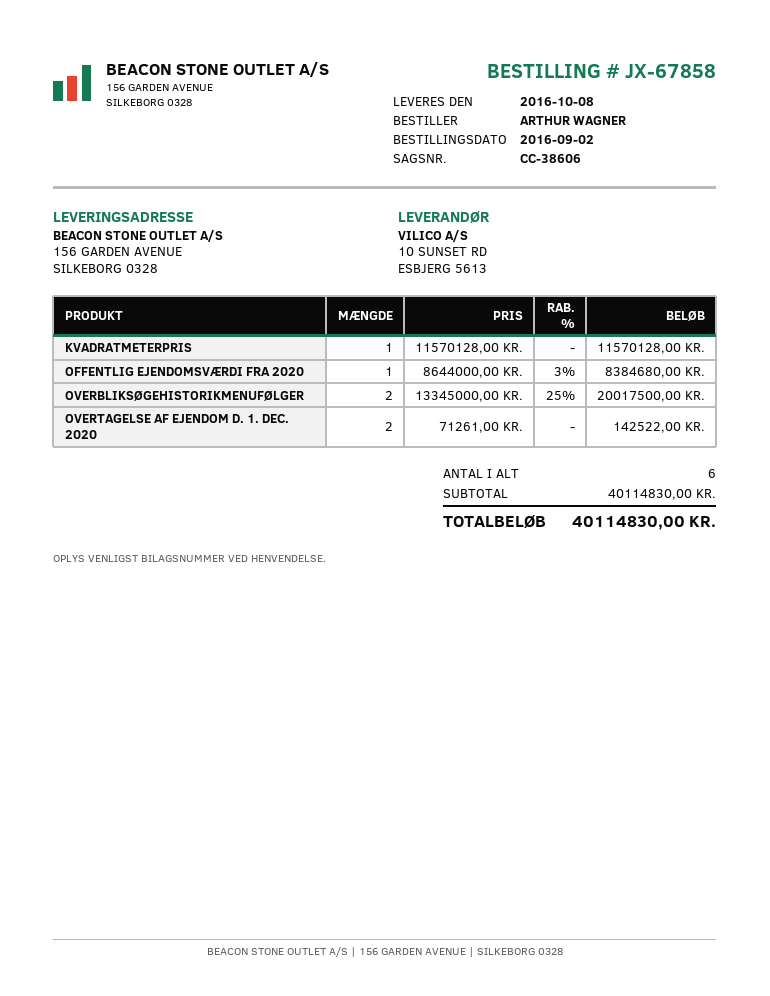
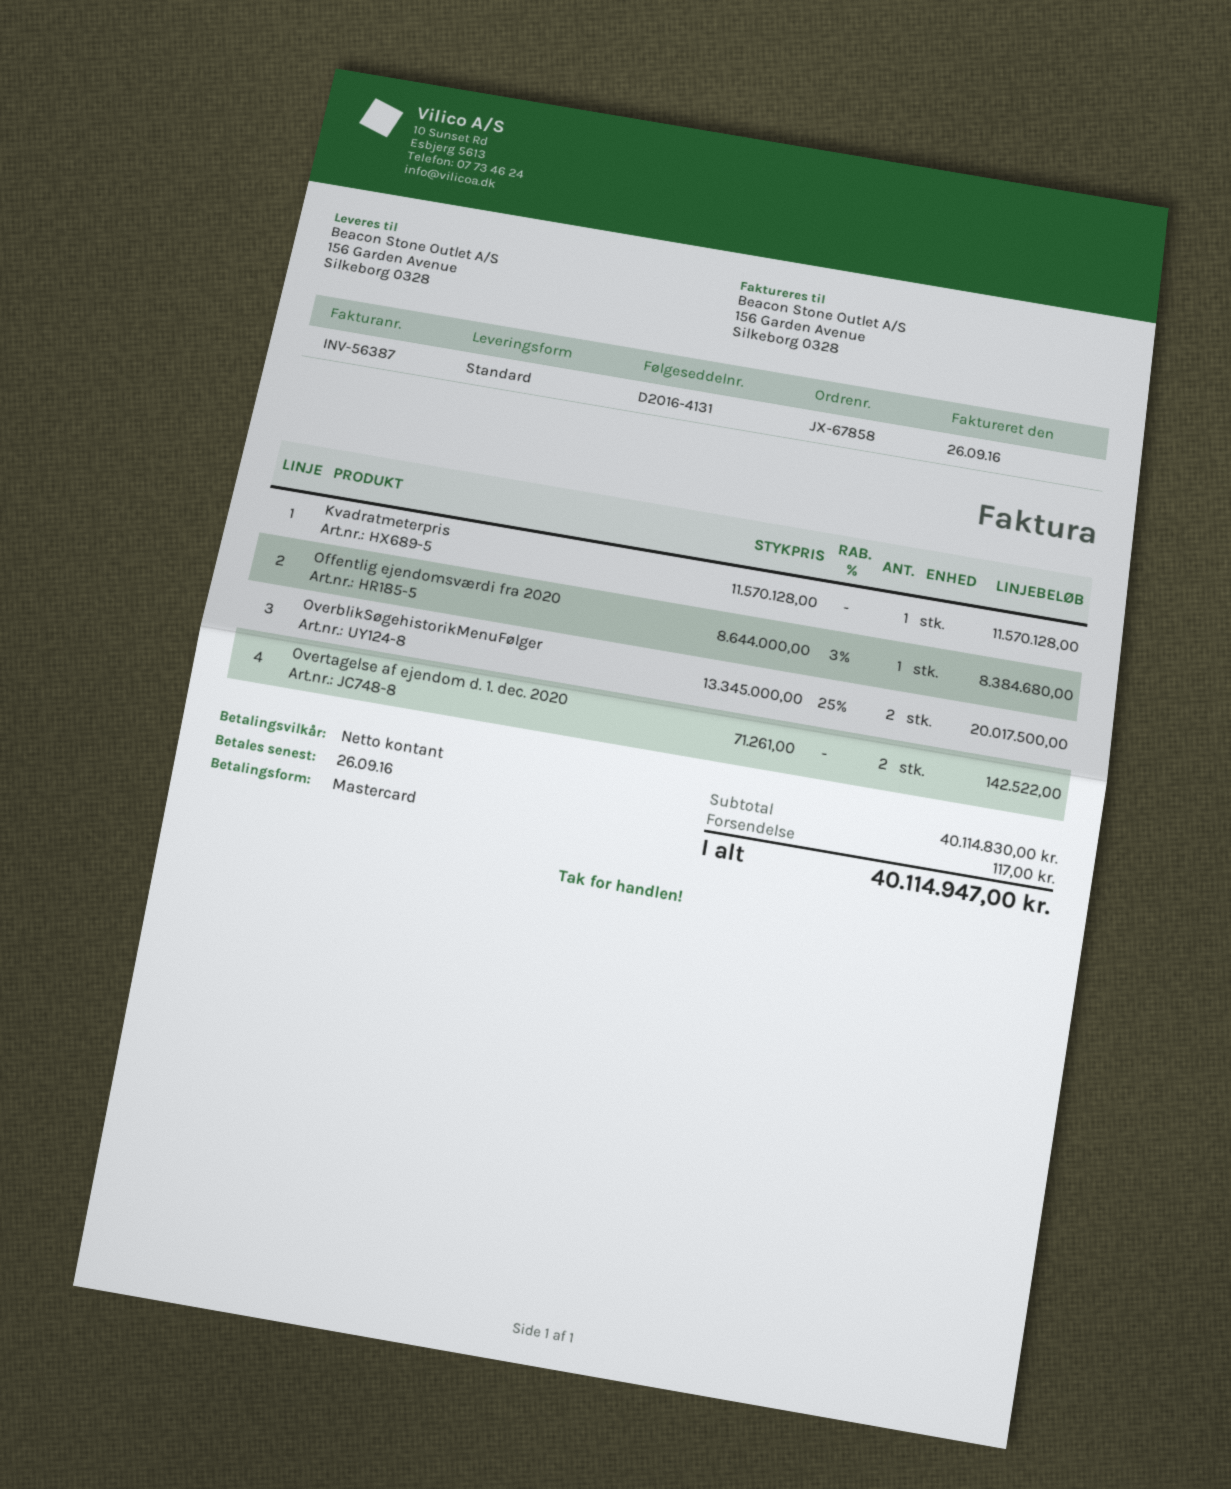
shipping: none -> 117.00
total: 40114830.00 -> 40114947.00

